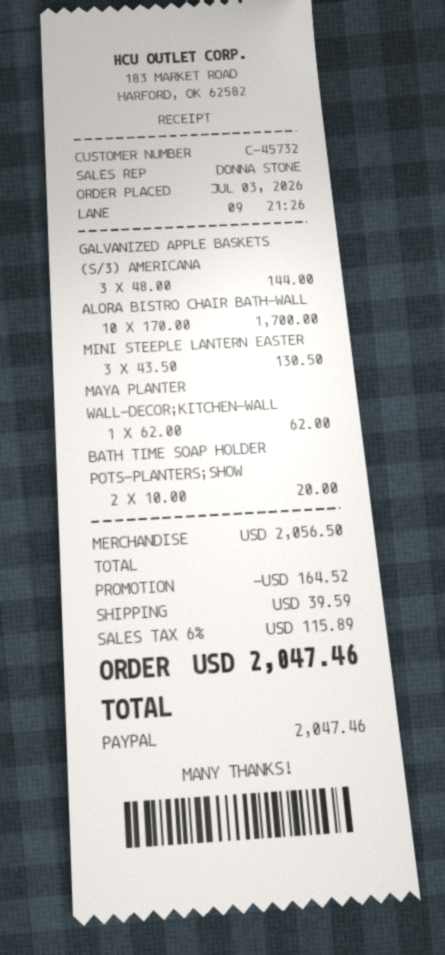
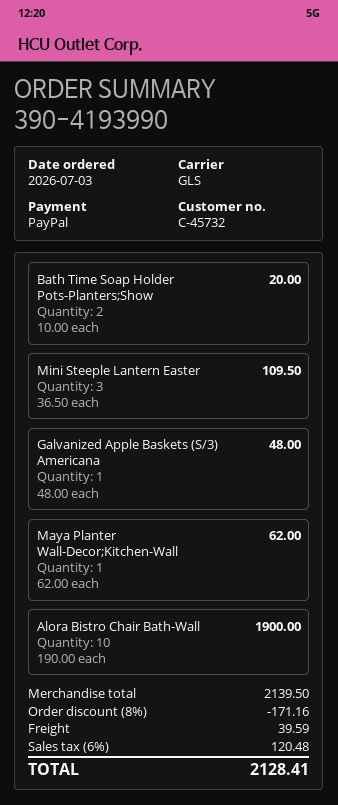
GALVANIZED APPLE BASKETS (S/3) AMERICANA: 3 x 48.00 = 144.00 -> 1 x 48.00 = 48.00
ALORA BISTRO CHAIR BATH-WALL: 10 x 170.00 = 1700.00 -> 10 x 190.00 = 1900.00
MINI STEEPLE LANTERN EASTER: 3 x 43.50 = 130.50 -> 3 x 36.50 = 109.50
subtotal: 2056.50 -> 2139.50
discount: 164.52 -> 171.16
tax: 6% = 115.89 -> 6% = 120.48
total: 2047.46 -> 2128.41

